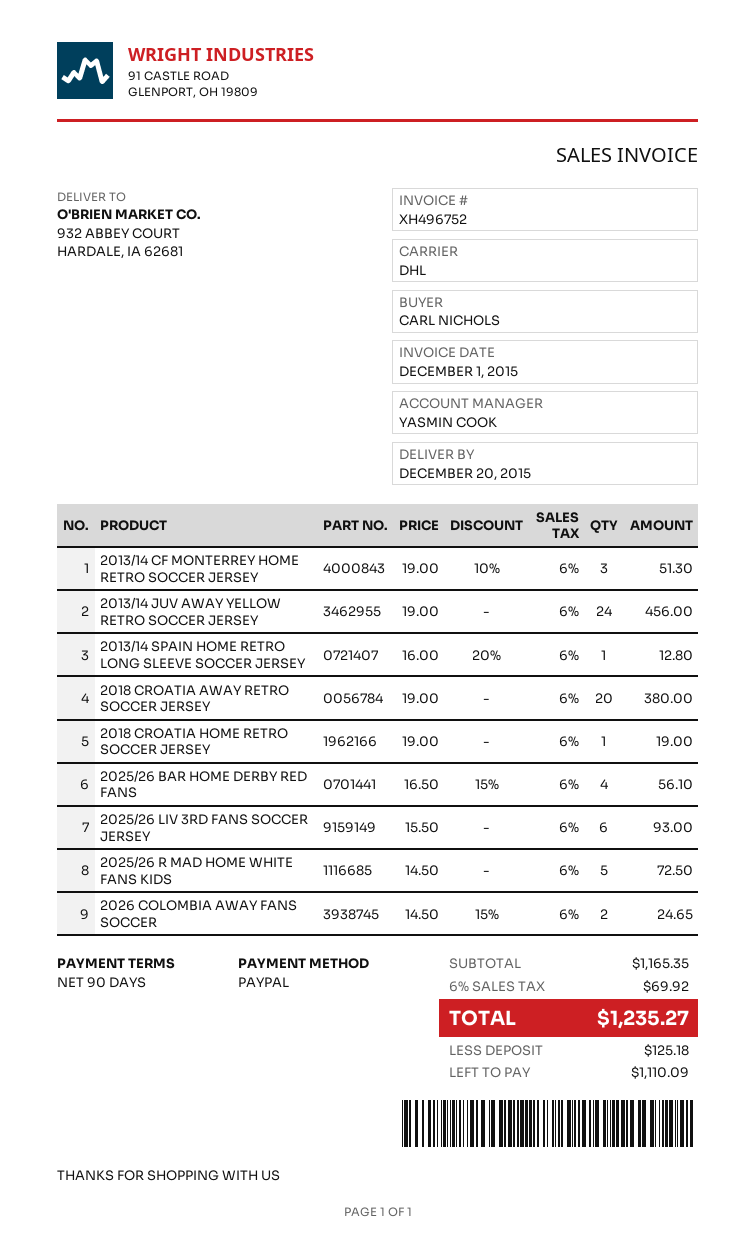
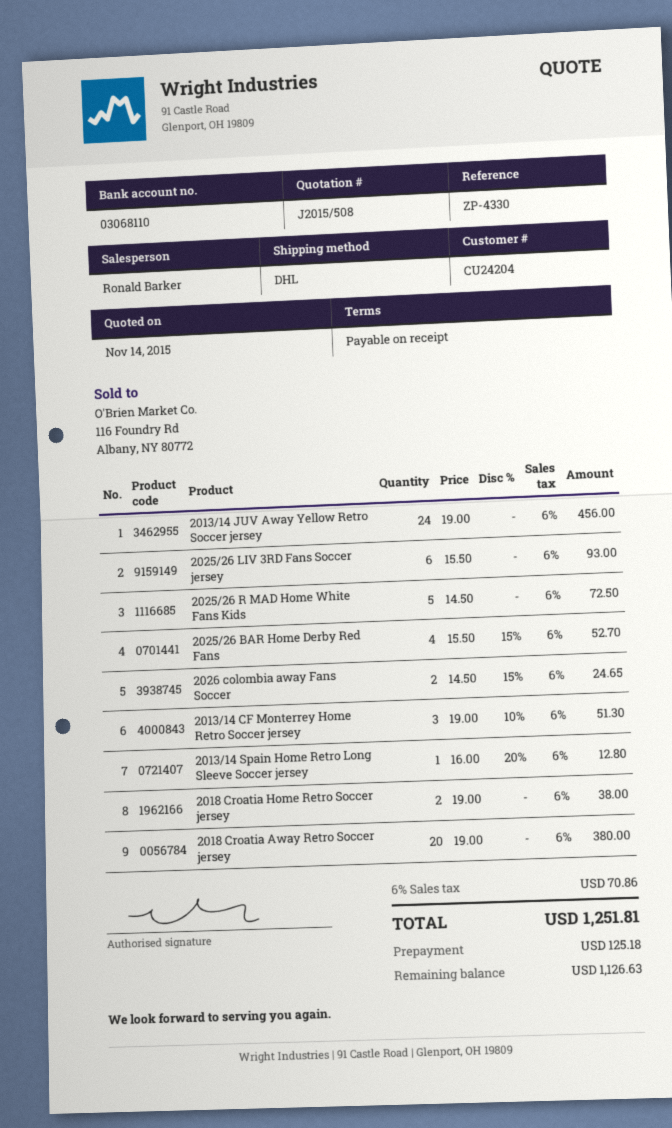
payment terms: 90 days -> on receipt
sales rep: YASMIN COOK -> Ronald Barker
2018 CROATIA HOME RETRO SOCCER JERSEY: 1 x 19.00 = 19.00 -> 2 x 19.00 = 38.00
2025/26 BAR HOME DERBY RED FANS: 4 x 16.50 - 15% = 56.10 -> 4 x 15.50 - 15% = 52.70
tax: 6% = 69.92 -> 6% = 70.86
total: 1235.27 -> 1251.81
balance: 1110.09 -> 1126.63

